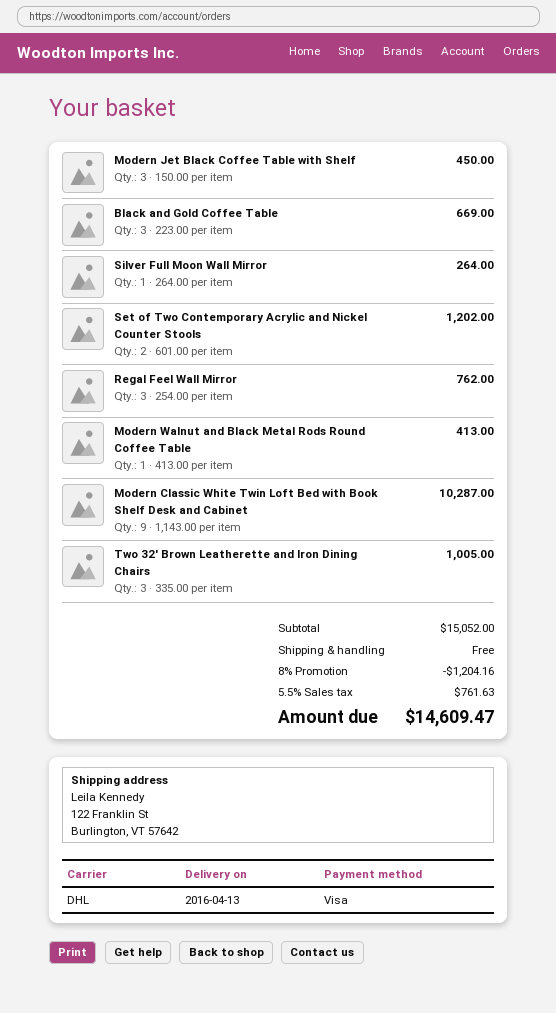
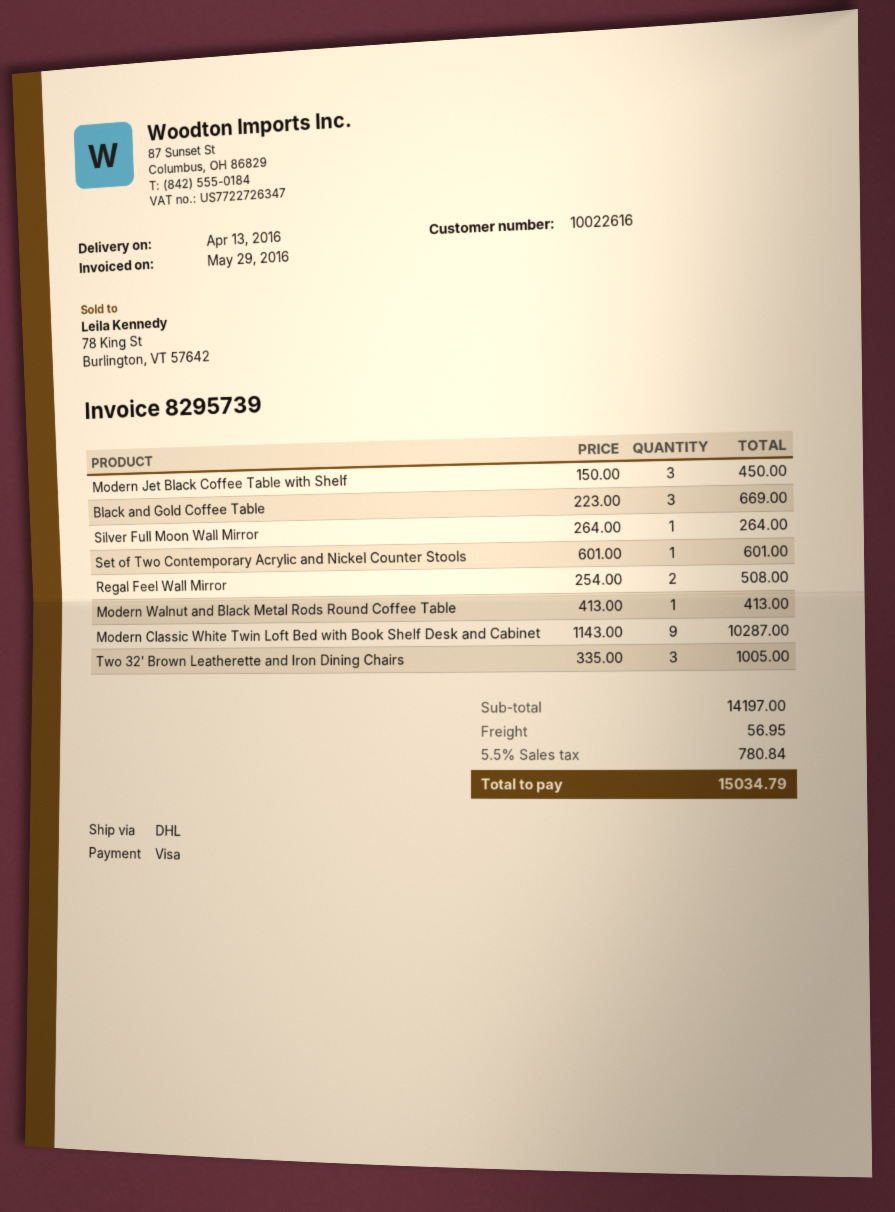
Set of Two Contemporary Acrylic and Nickel Counter Stools: 2 x 601.00 = 1202.00 -> 1 x 601.00 = 601.00
Regal Feel Wall Mirror: 3 x 254.00 = 762.00 -> 2 x 254.00 = 508.00
subtotal: 15052.00 -> 14197.00
discount: 8% = 1204.16 -> none
shipping: 0.00 -> 56.95
tax: 5.5% = 761.63 -> 5.5% = 780.84
total: 14609.47 -> 15034.79

